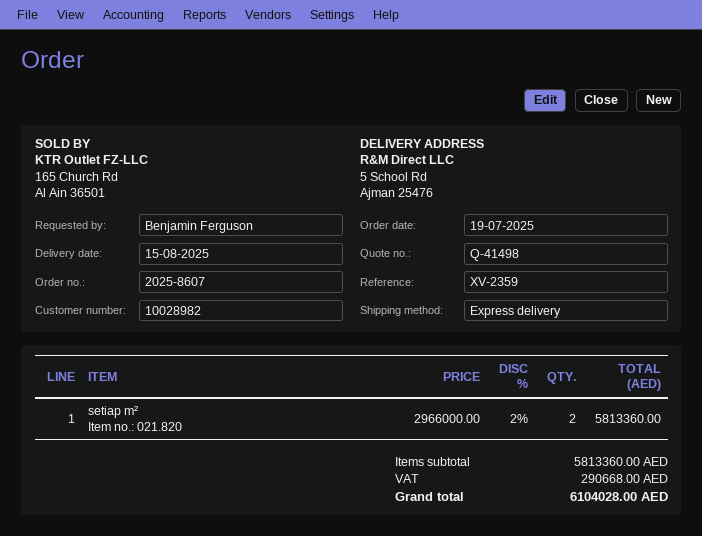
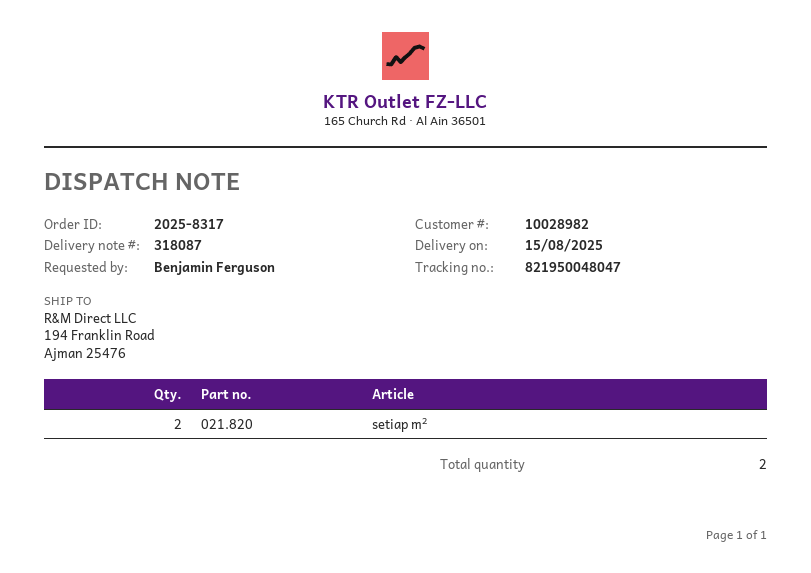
order number: 2025-8607 -> 2025-8317
ship to: 5 School Rd, Ajman 25476 -> 194 Franklin Road, Ajman 25476

